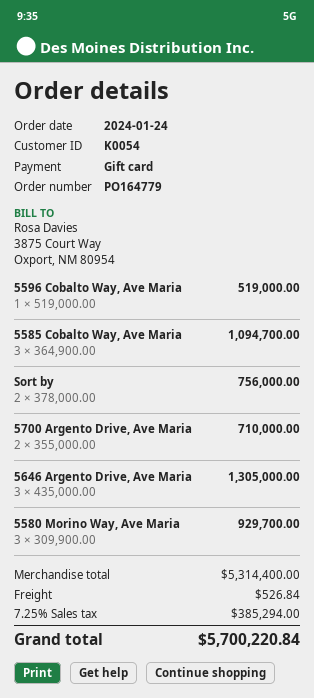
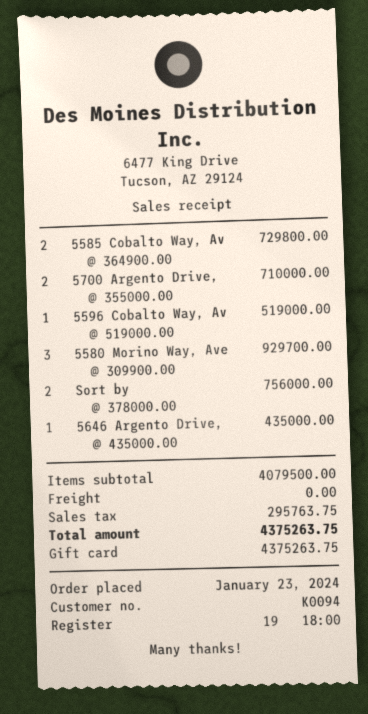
order date: 2024-01-24 -> 2024-01-23
customer number: K0054 -> K0094
5585 Cobalto Way, Ave Maria: 3 x 364900.00 = 1094700.00 -> 2 x 364900.00 = 729800.00
5646 Argento Drive, Ave Maria: 3 x 435000.00 = 1305000.00 -> 1 x 435000.00 = 435000.00
subtotal: 5314400.00 -> 4079500.00
shipping: 526.84 -> 0.00
tax: 385294.00 -> 295763.75
total: 5700220.84 -> 4375263.75

